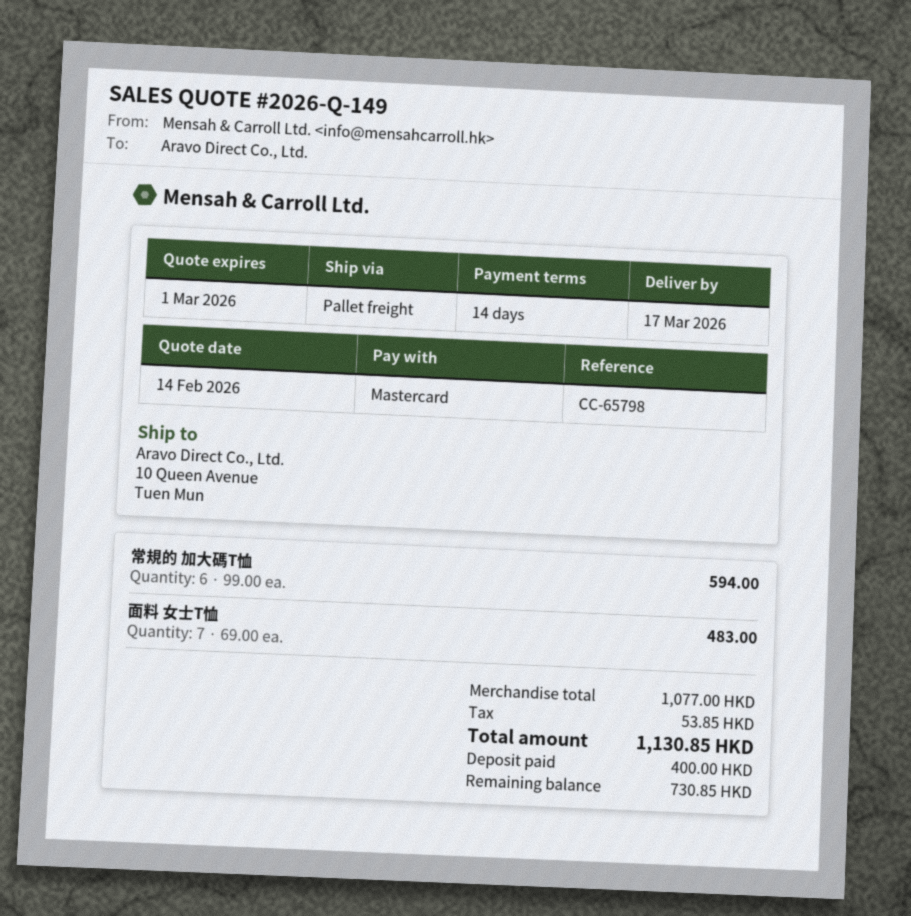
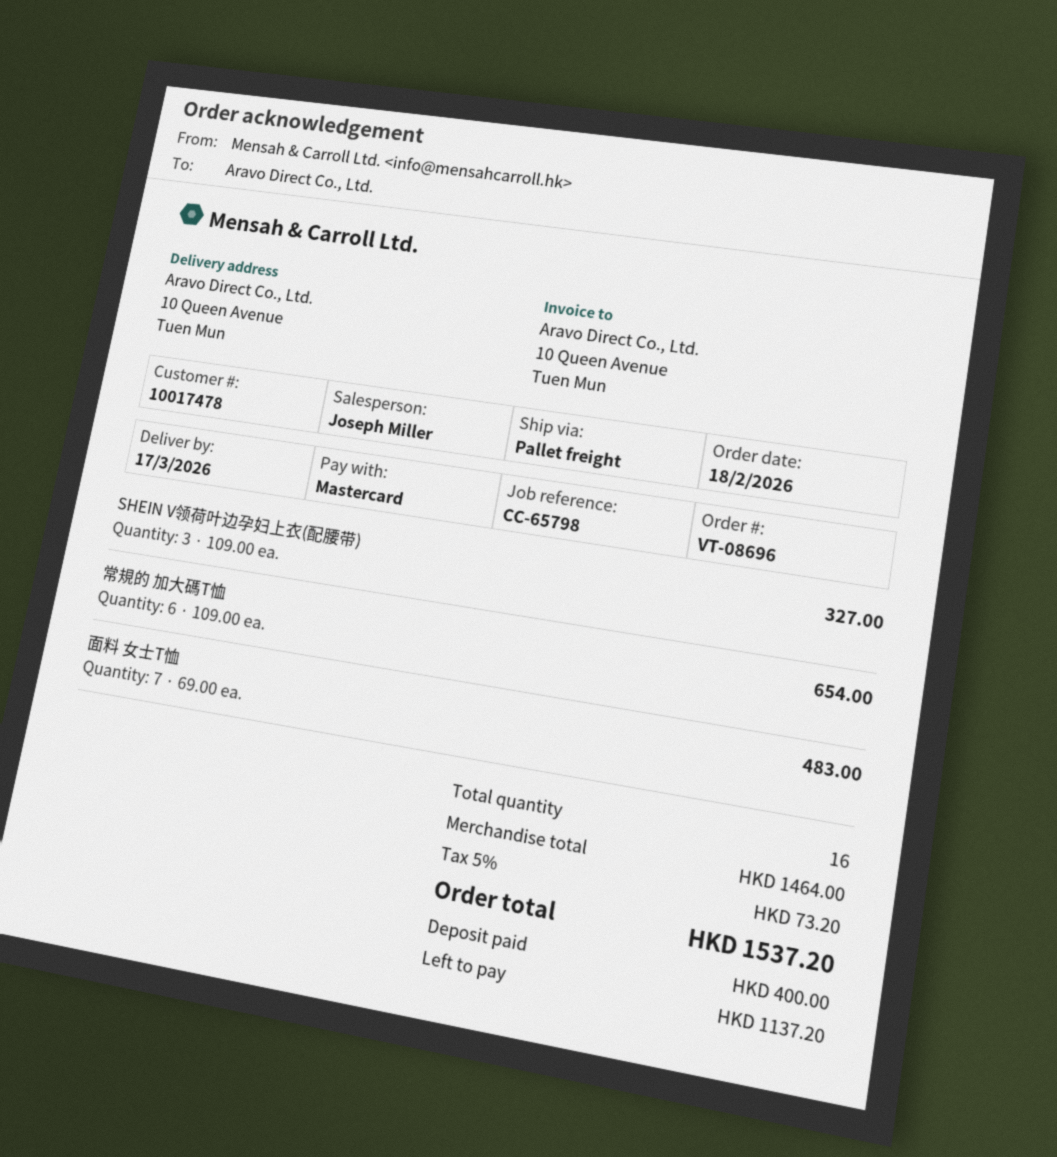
常規的 加大碼T恤: 6 x 99.00 = 594.00 -> 6 x 109.00 = 654.00
SHEIN V领荷叶边孕妇上衣(配腰带): none -> 3 x 109.00 = 327.00
subtotal: 1077.00 -> 1464.00
tax: 53.85 -> 73.20
total: 1130.85 -> 1537.20
balance: 730.85 -> 1137.20

